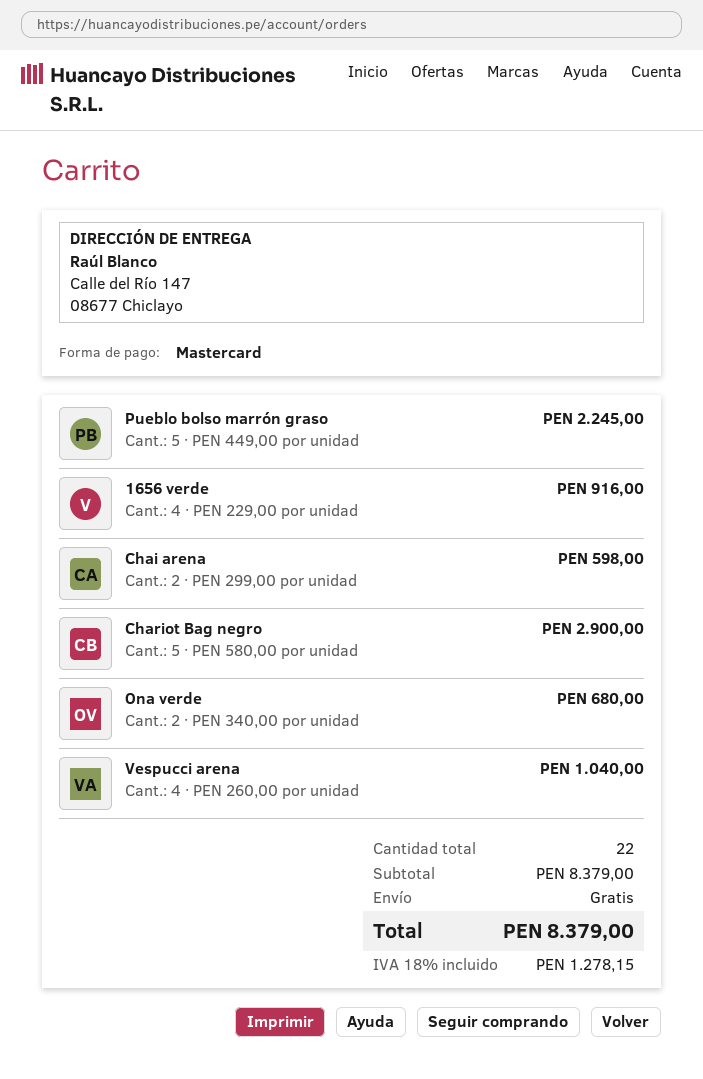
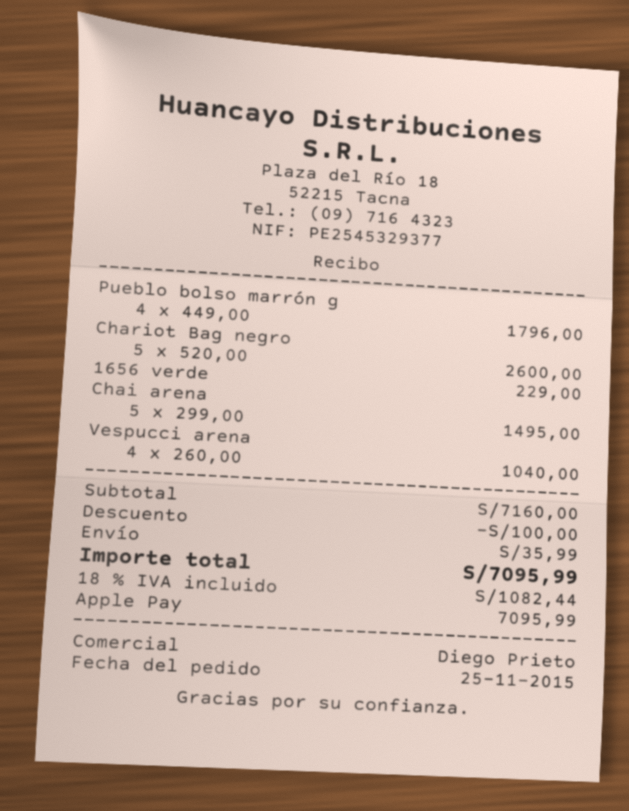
payment method: Mastercard -> Apple Pay
Pueblo bolso marrón graso: 5 x 449.00 = 2245.00 -> 4 x 449.00 = 1796.00
1656 verde: 4 x 229.00 = 916.00 -> 1 x 229.00 = 229.00
Chai arena: 2 x 299.00 = 598.00 -> 5 x 299.00 = 1495.00
Chariot Bag negro: 5 x 580.00 = 2900.00 -> 5 x 520.00 = 2600.00
Ona verde: 2 x 340.00 = 680.00 -> none
subtotal: 8379.00 -> 7160.00
discount: none -> 100.00
shipping: 0.00 -> 35.99
tax: 18% = 1278.15 -> 18% = 1082.44
total: 8379.00 -> 7095.99

